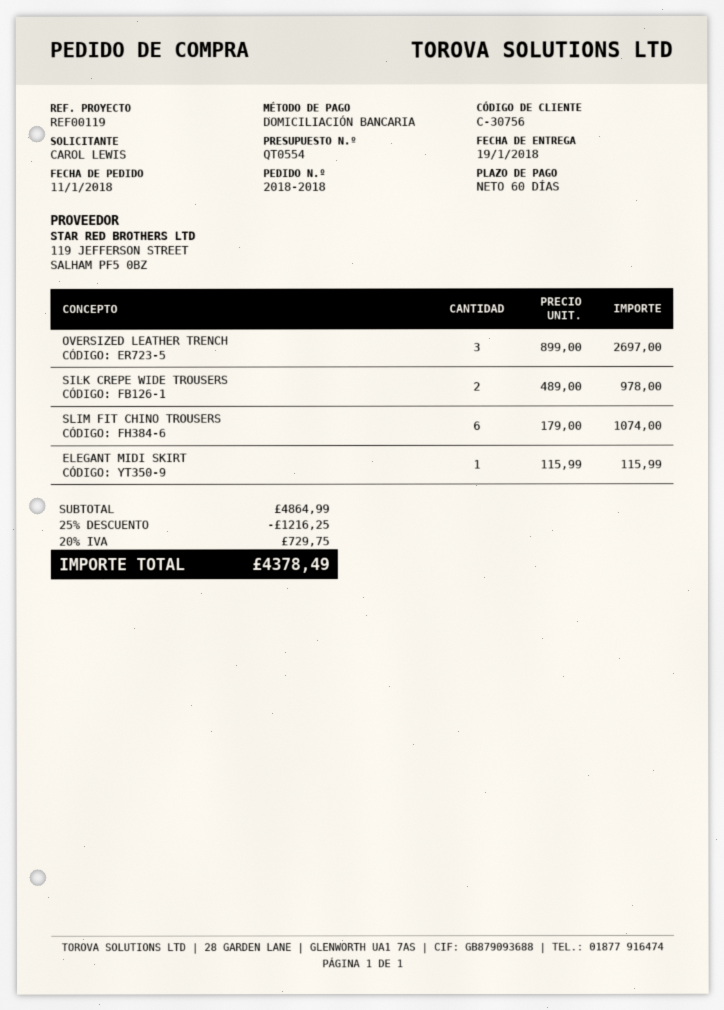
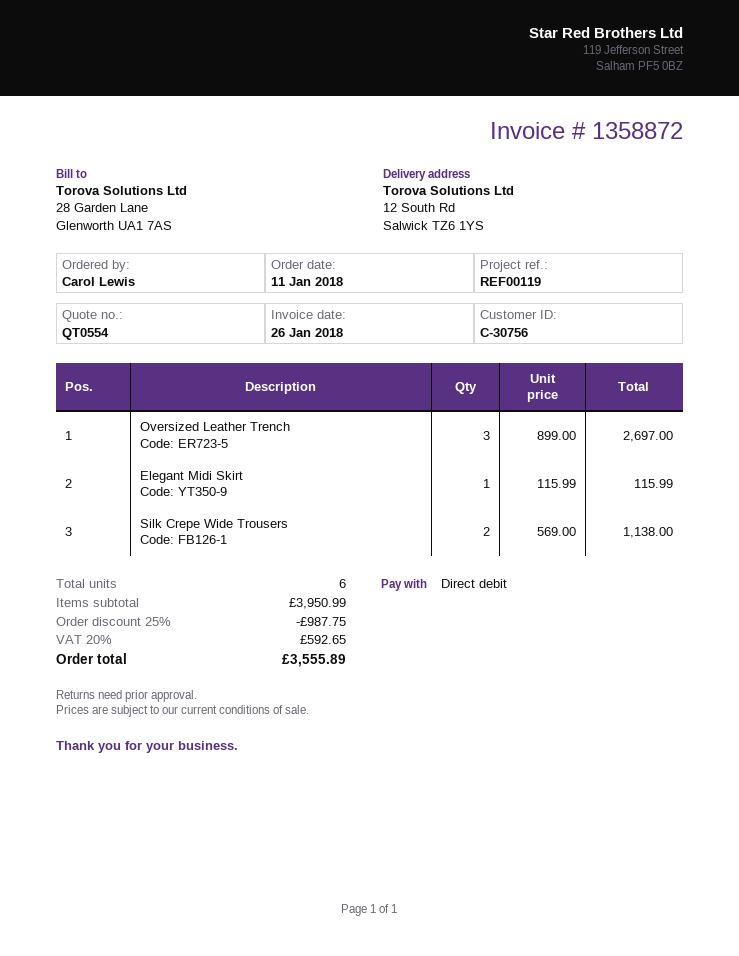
SILK CREPE WIDE TROUSERS: 2 x 489.00 = 978.00 -> 2 x 569.00 = 1138.00
SLIM FIT CHINO TROUSERS: 6 x 179.00 = 1074.00 -> none
subtotal: 4864.99 -> 3950.99
discount: 25% = 1216.25 -> 25% = 987.75
tax: 20% = 729.75 -> 20% = 592.65
total: 4378.49 -> 3555.89

